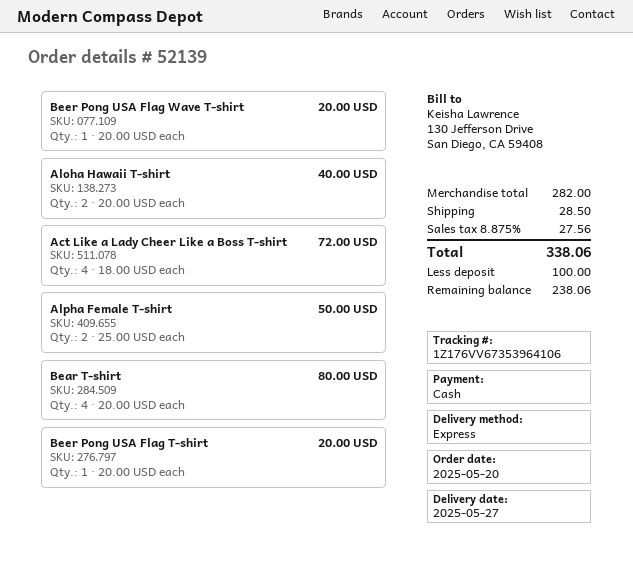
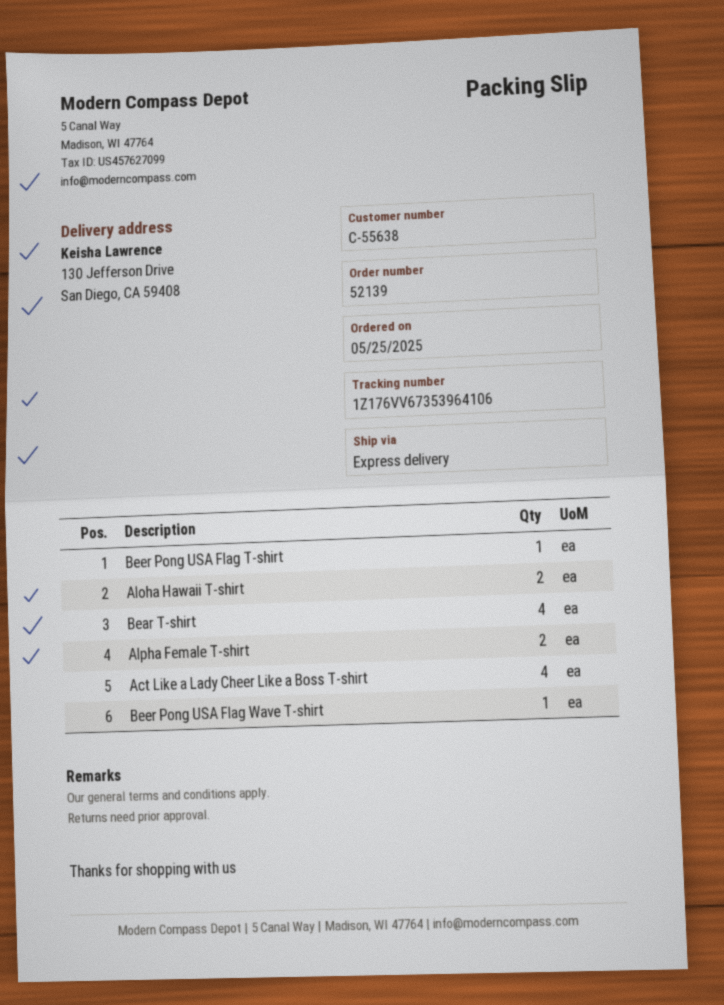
order date: 2025-05-20 -> 2025-05-25

